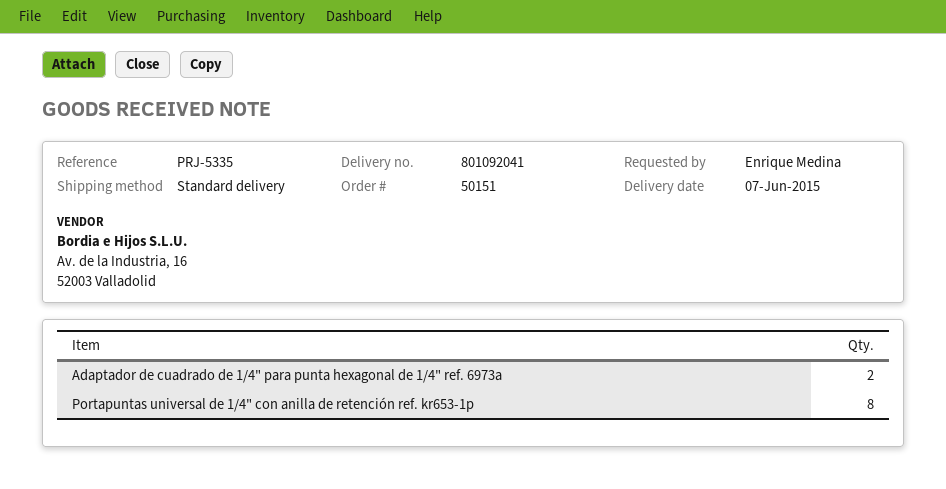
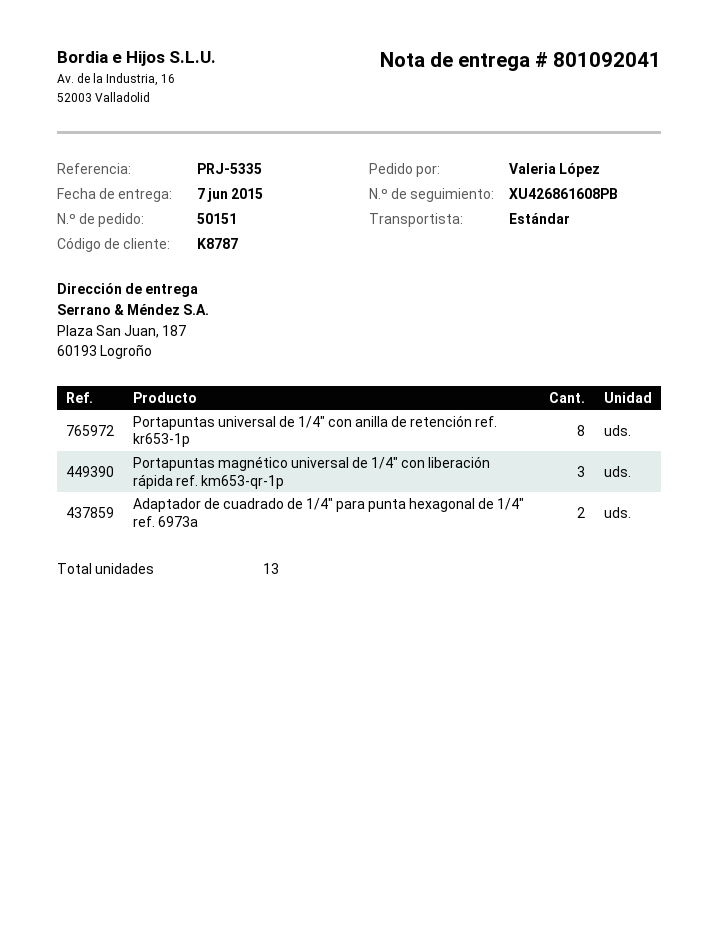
ordered by: Enrique Medina -> Valeria López
Portapuntas magnético universal de 1/4" con liberación rápida ref. km653-qr-1p: none -> 3

